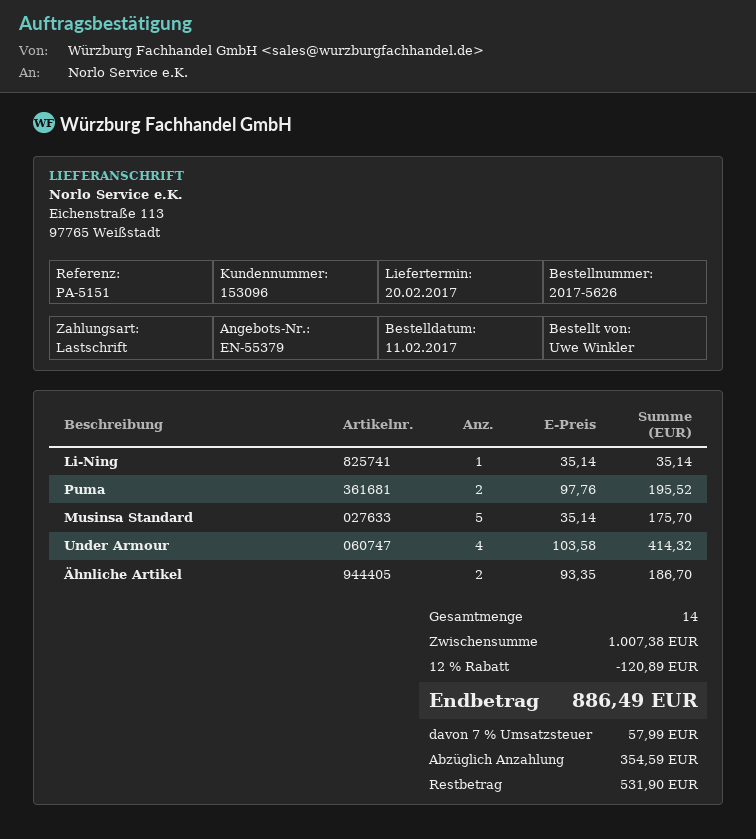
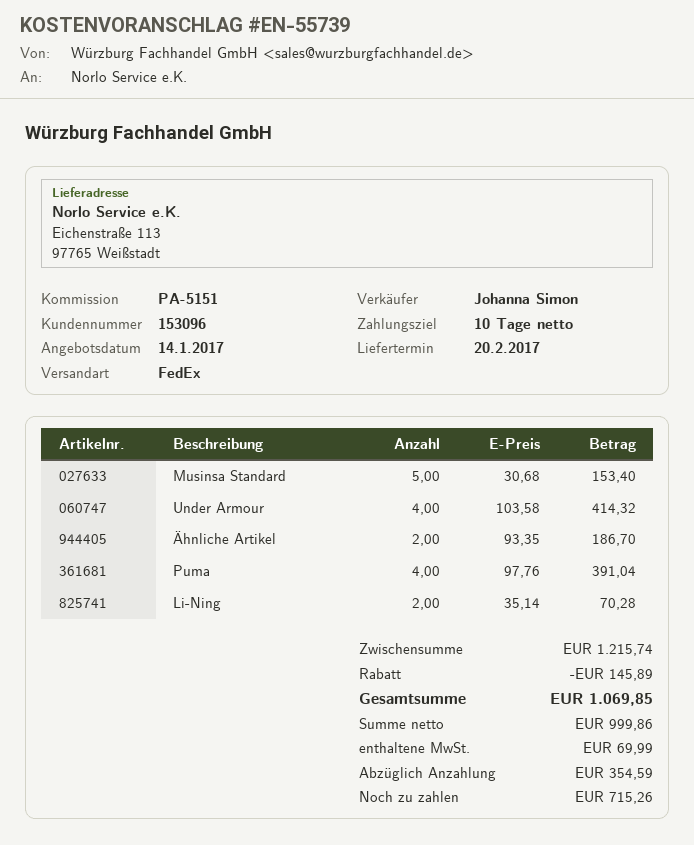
quote number: EN-55379 -> EN-55739
Li-Ning: 1 x 35.14 = 35.14 -> 2 x 35.14 = 70.28
Puma: 2 x 97.76 = 195.52 -> 4 x 97.76 = 391.04
Musinsa Standard: 5 x 35.14 = 175.70 -> 5 x 30.68 = 153.40
subtotal: 1007.38 -> 1215.74
discount: 120.89 -> 145.89
tax: 57.99 -> 69.99
total: 886.49 -> 1069.85
balance: 531.90 -> 715.26

